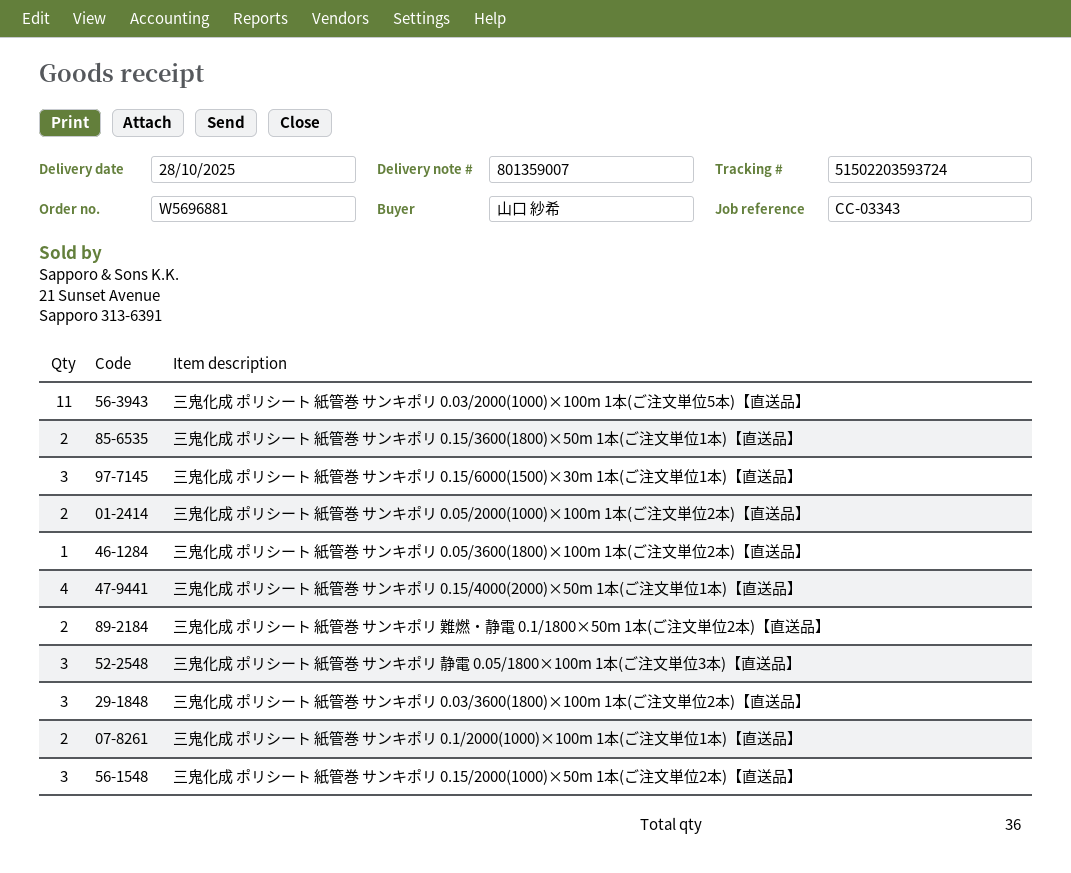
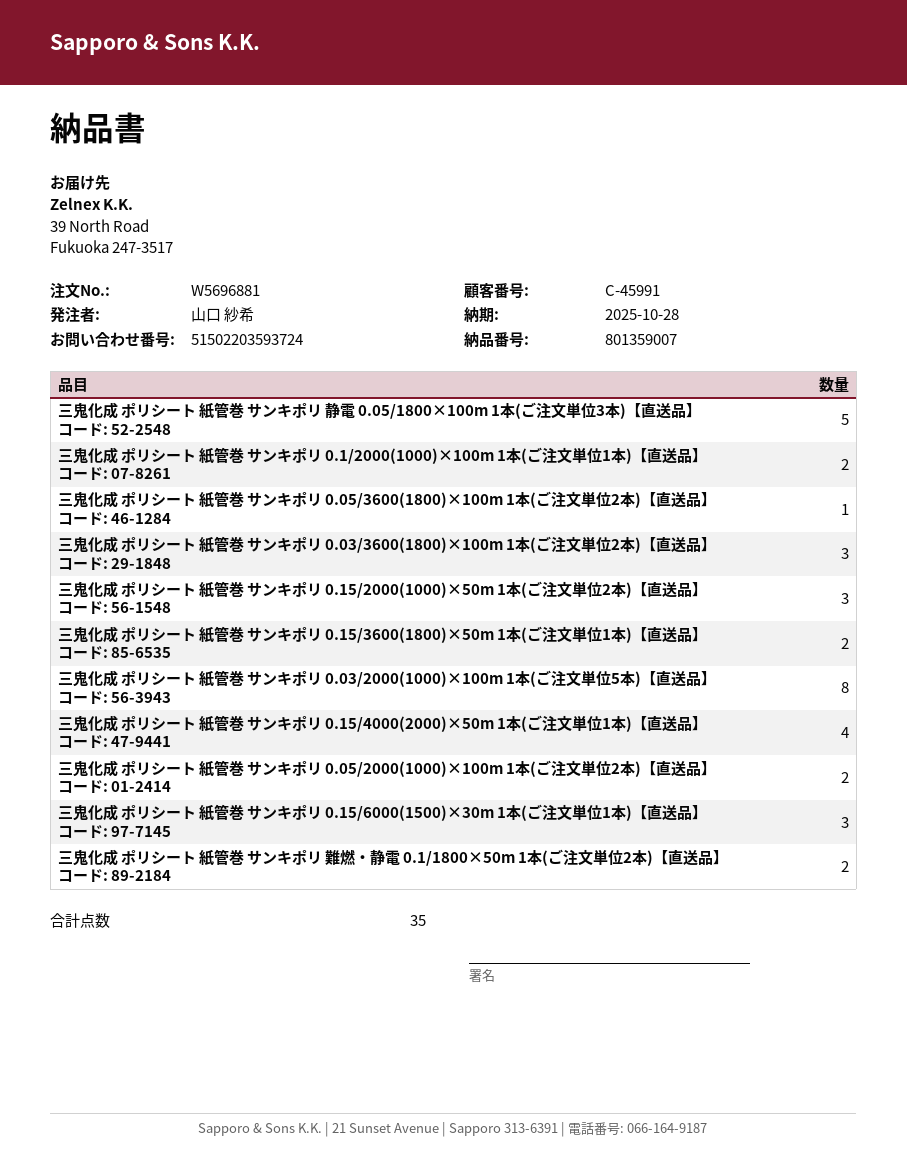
三鬼化成 ポリシート 紙管巻 サンキポリ 0.03/2000(1000)×100m 1本(ご注文単位5本)【直送品】: 11 -> 8
三鬼化成 ポリシート 紙管巻 サンキポリ 静電 0.05/1800×100m 1本(ご注文単位3本)【直送品】: 3 -> 5
total quantity: 36 -> 35

